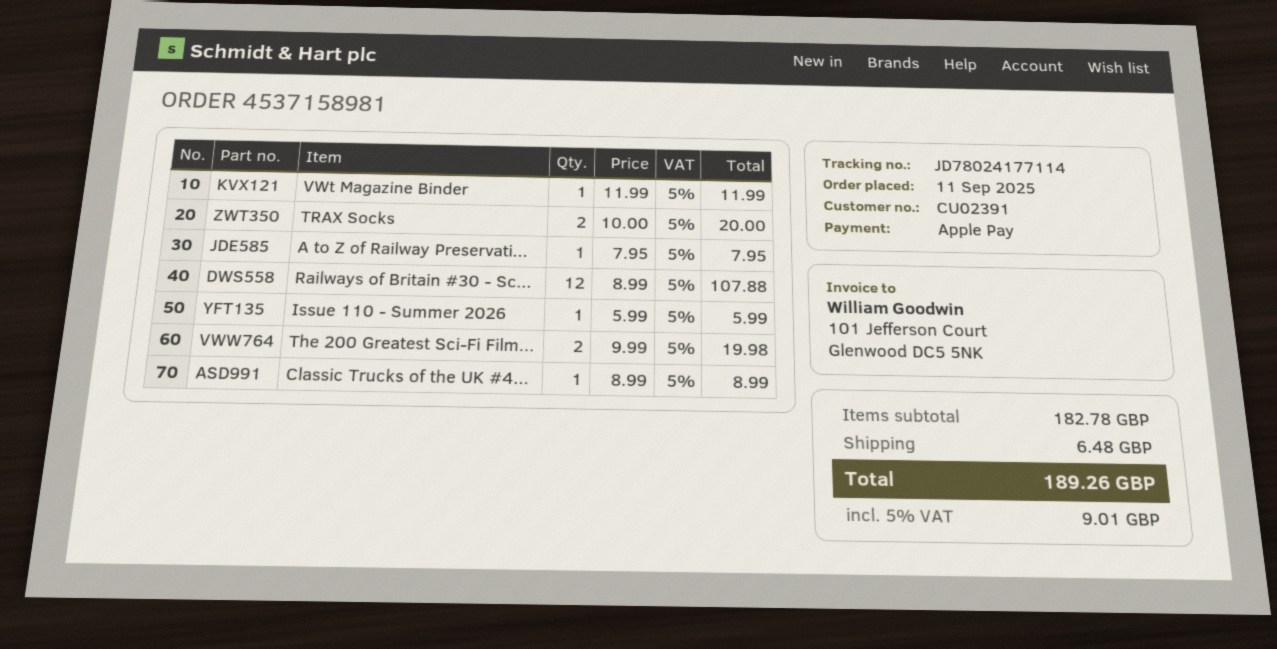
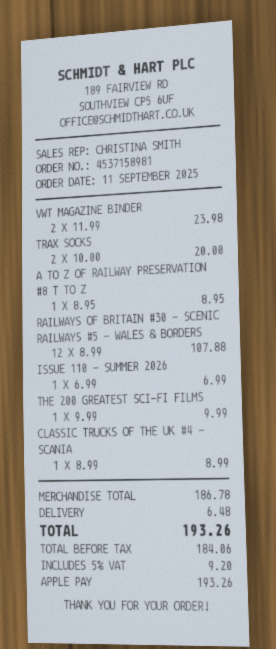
VWt Magazine Binder: 1 x 11.99 = 11.99 -> 2 x 11.99 = 23.98
A to Z of Railway Preservati...: 1 x 7.95 = 7.95 -> 1 x 8.95 = 8.95
Issue 110 - Summer 2026: 1 x 5.99 = 5.99 -> 1 x 6.99 = 6.99
The 200 Greatest Sci-Fi Film...: 2 x 9.99 = 19.98 -> 1 x 9.99 = 9.99
subtotal: 182.78 -> 186.78
tax: 5% = 9.01 -> 5% = 9.20
total: 189.26 -> 193.26

